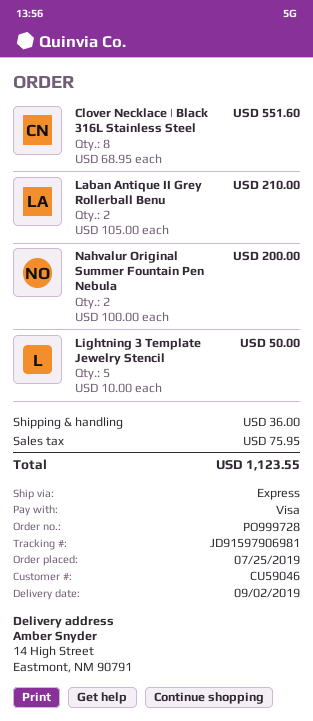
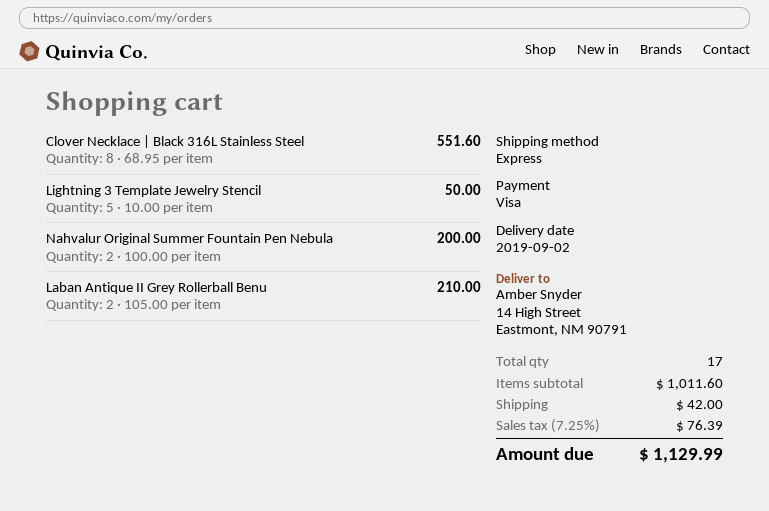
shipping: 36.00 -> 42.00
tax: 75.95 -> 76.39
total: 1123.55 -> 1129.99

